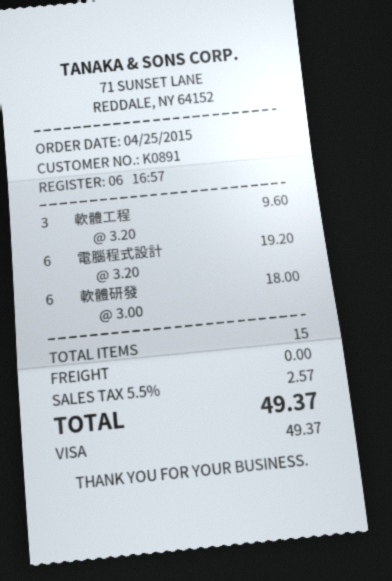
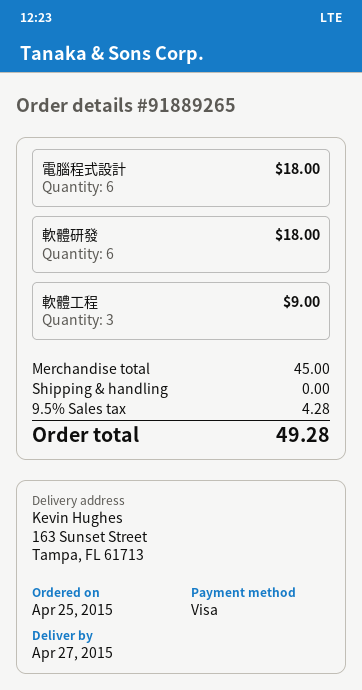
軟體工程: 3 for 9.60 -> 3 for 9.00
電腦程式設計: 6 for 19.20 -> 6 for 18.00
tax: 5.5% = 2.57 -> 9.5% = 4.28
total: 49.37 -> 49.28

